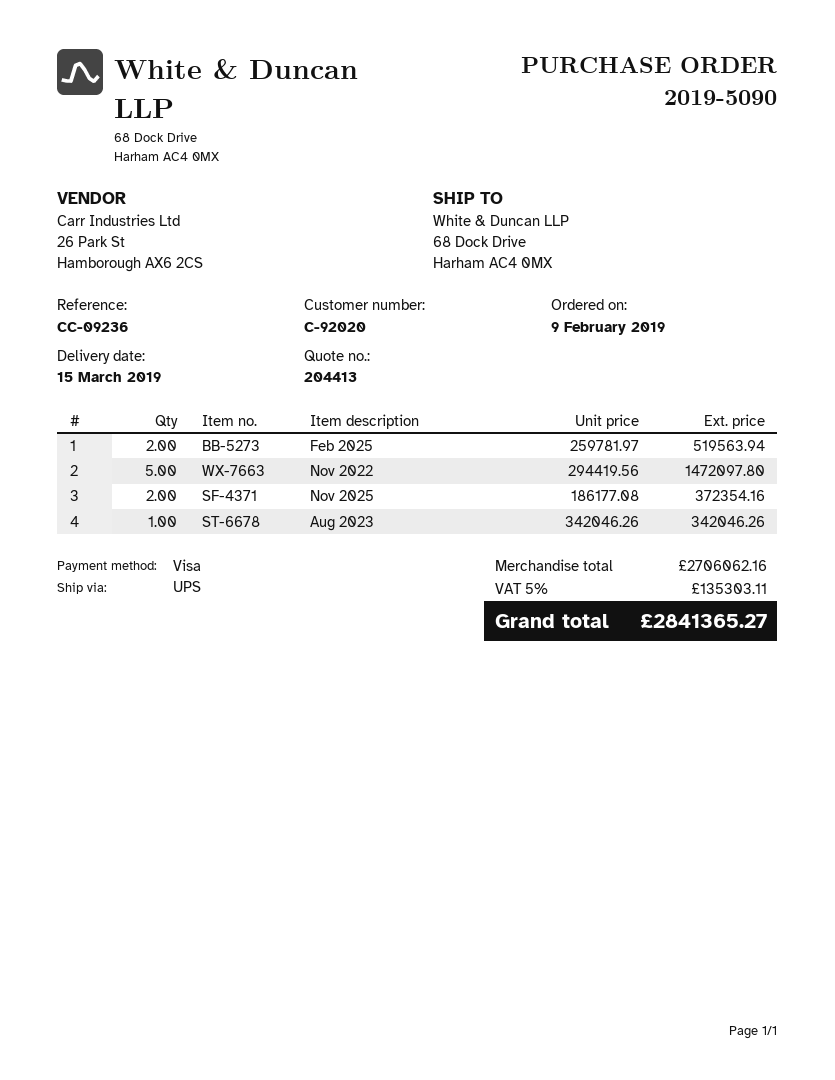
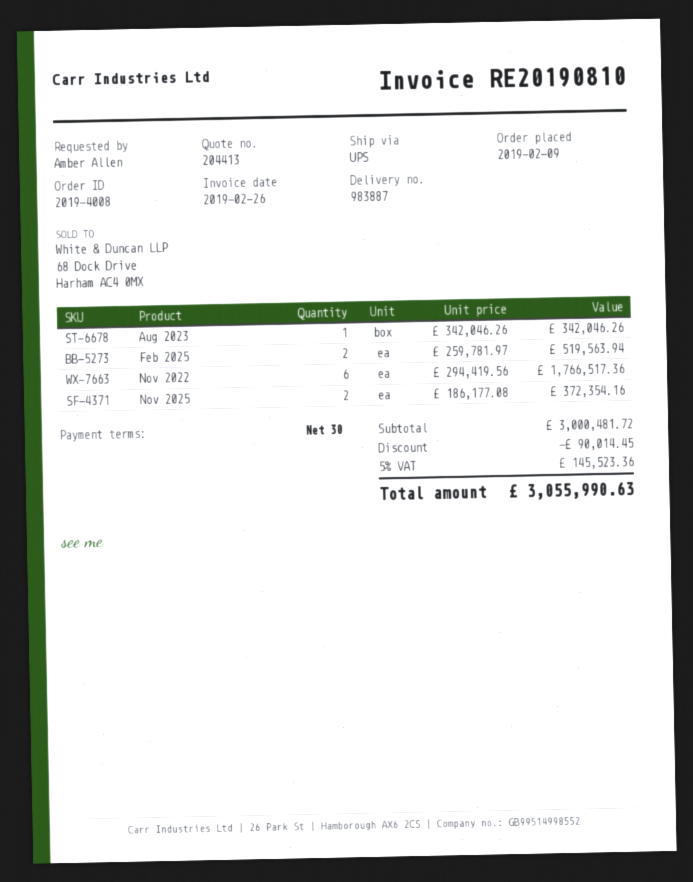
order number: 2019-5090 -> 2019-4008
Nov 2022: 5 x 294419.56 = 1472097.80 -> 6 x 294419.56 = 1766517.36
subtotal: 2706062.16 -> 3000481.72
discount: none -> 90014.45
tax: 5% = 135303.11 -> 5% = 145523.36
total: 2841365.27 -> 3055990.63

